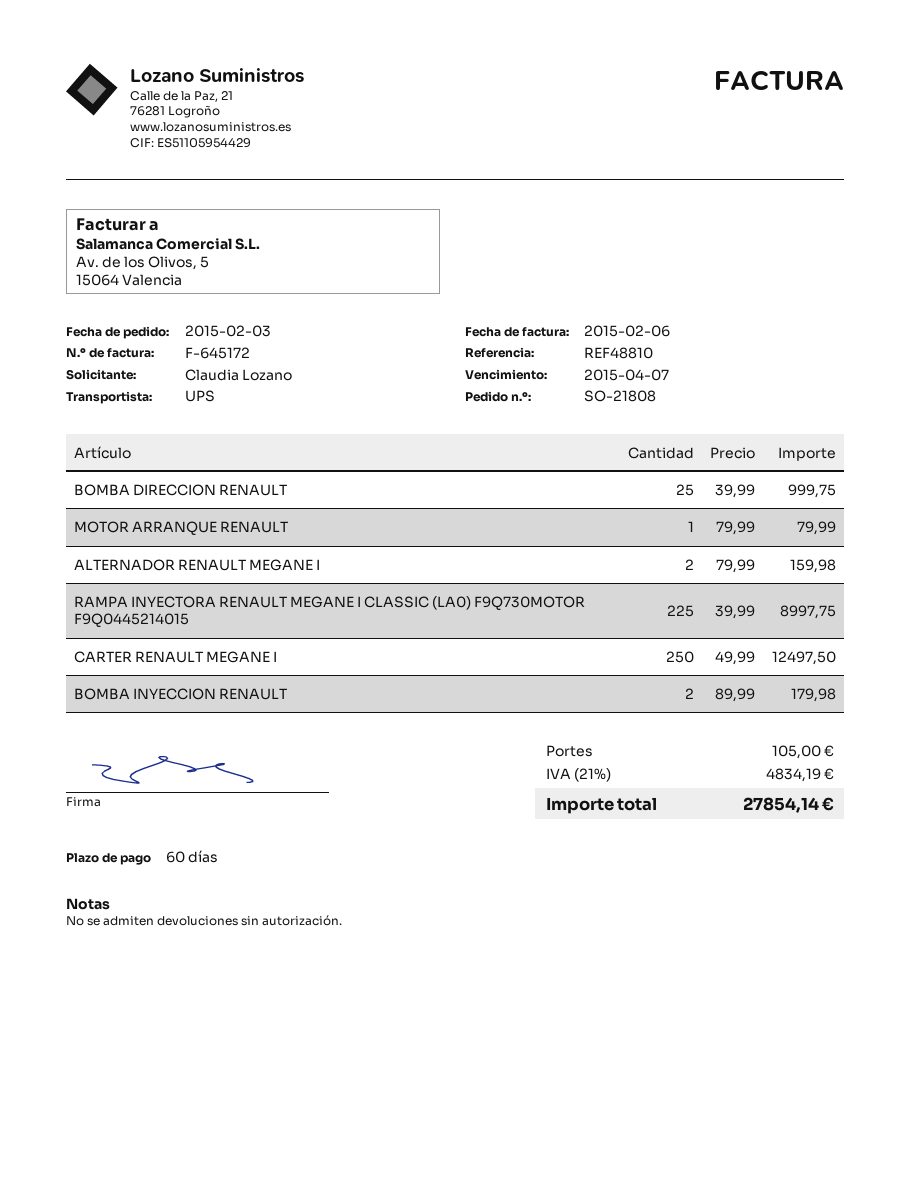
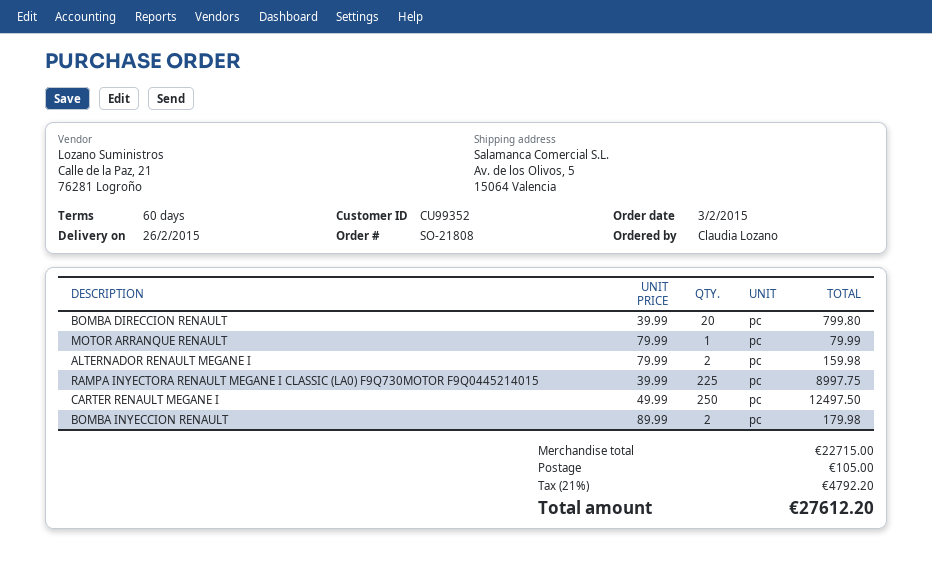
BOMBA DIRECCION RENAULT: 25 x 39.99 = 999.75 -> 20 x 39.99 = 799.80
tax: 21% = 4834.19 -> 21% = 4792.20
total: 27854.14 -> 27612.20

